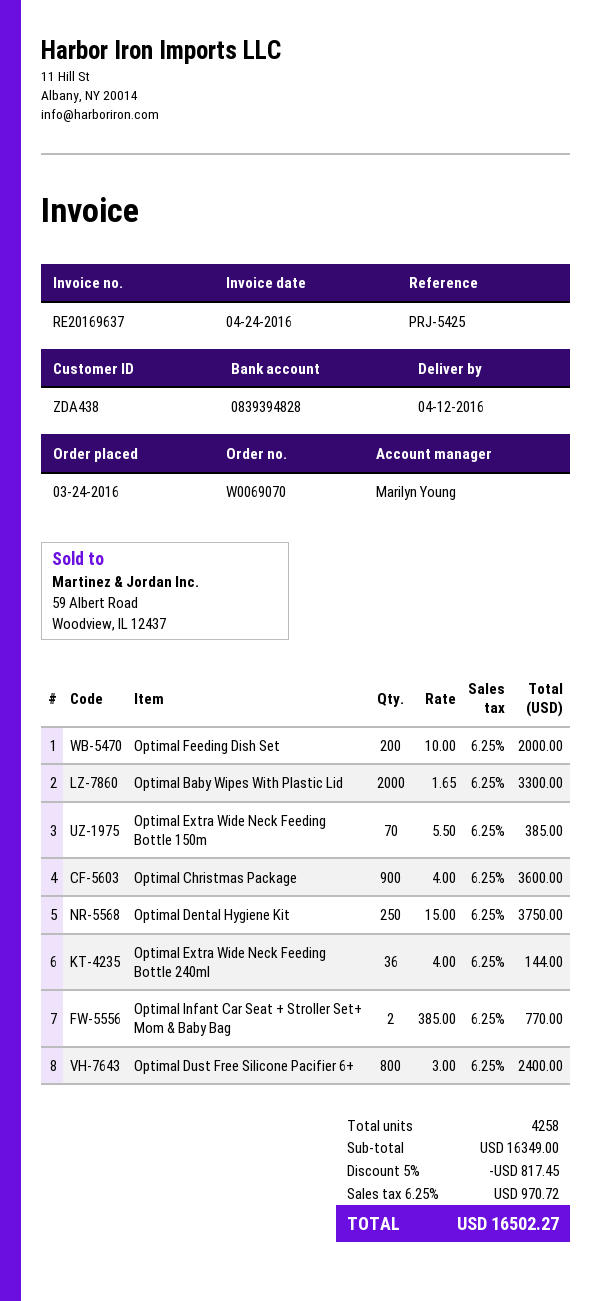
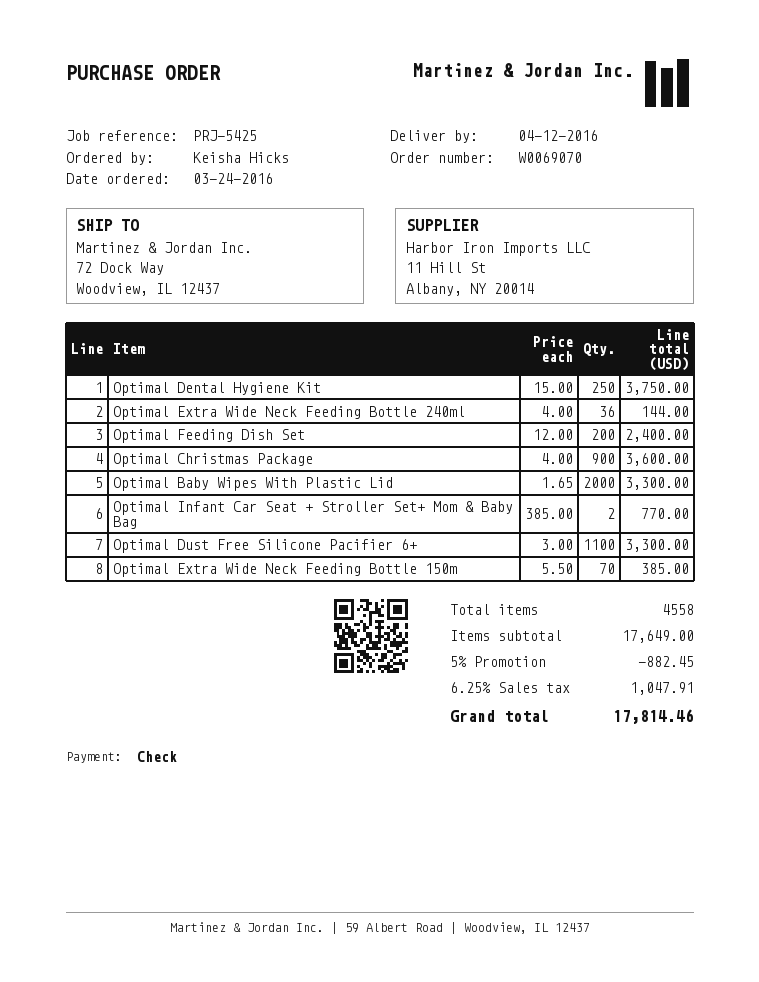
Optimal Feeding Dish Set: 200 x 10.00 = 2000.00 -> 200 x 12.00 = 2400.00
Optimal Dust Free Silicone Pacifier 6+: 800 x 3.00 = 2400.00 -> 1100 x 3.00 = 3300.00
total quantity: 4258 -> 4558
subtotal: 16349.00 -> 17649.00
discount: 5% = 817.45 -> 5% = 882.45
tax: 6.25% = 970.72 -> 6.25% = 1047.91
total: 16502.27 -> 17814.46

